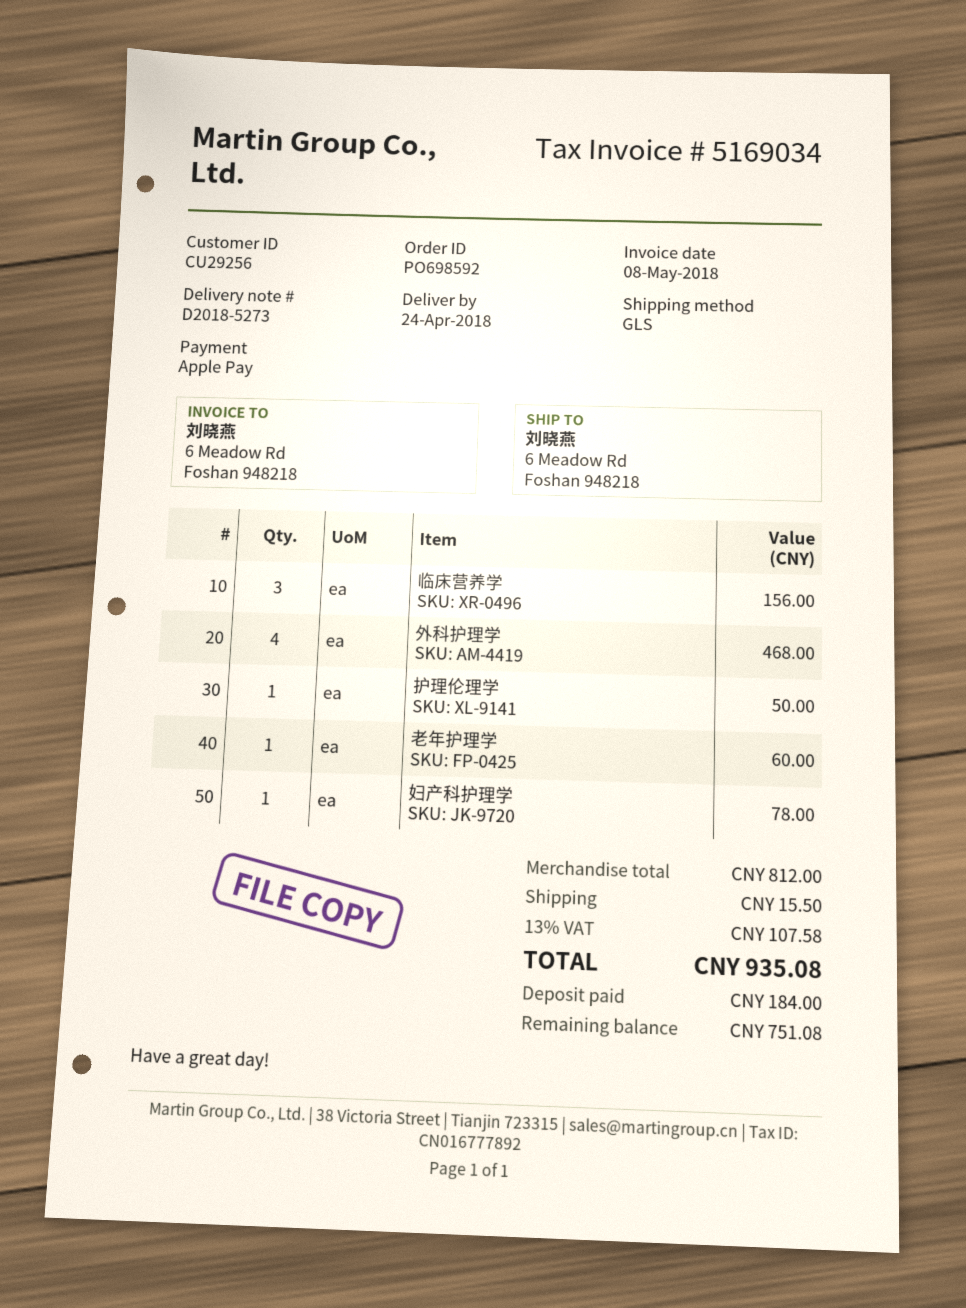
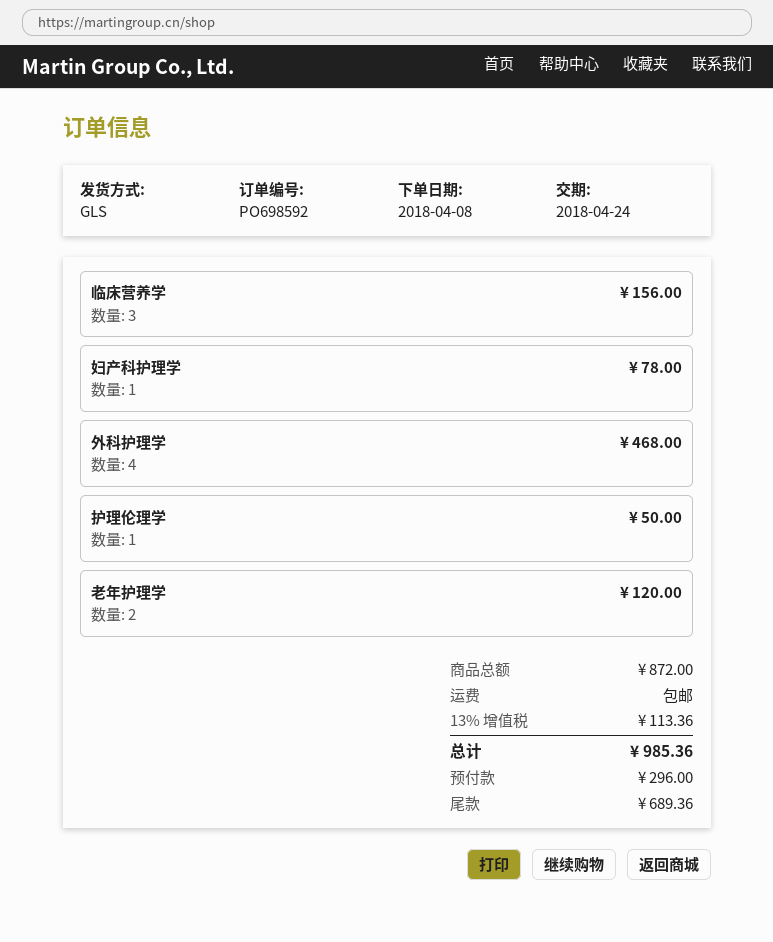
老年护理学: 1 for 60.00 -> 2 for 120.00
subtotal: 812.00 -> 872.00
shipping: 15.50 -> 0.00
tax: 13% = 107.58 -> 13% = 113.36
total: 935.08 -> 985.36
deposit: 184.00 -> 296.00
balance: 751.08 -> 689.36

